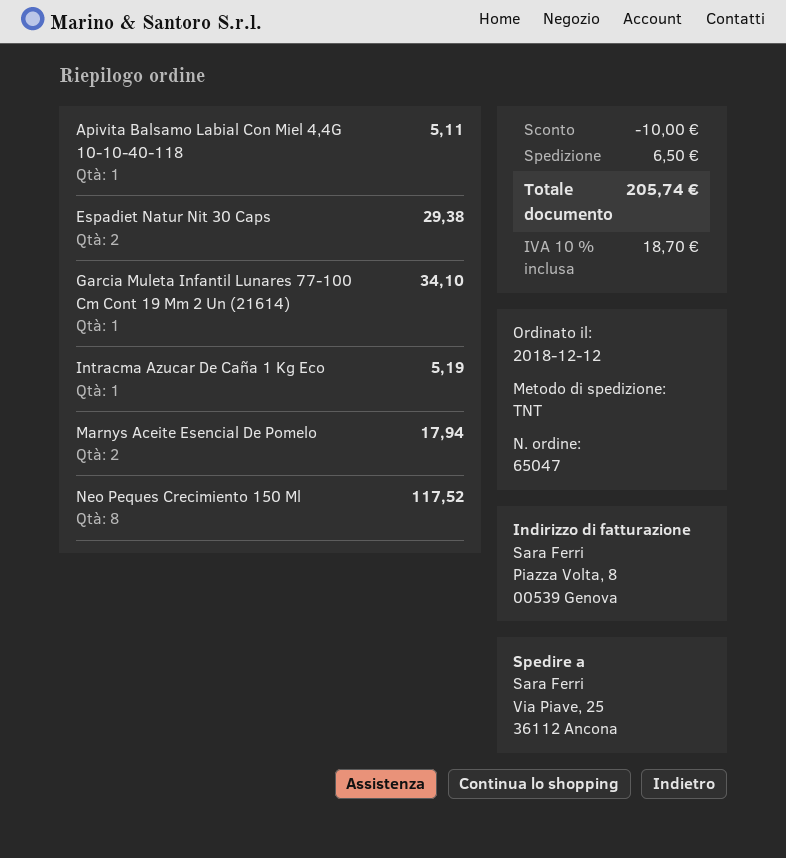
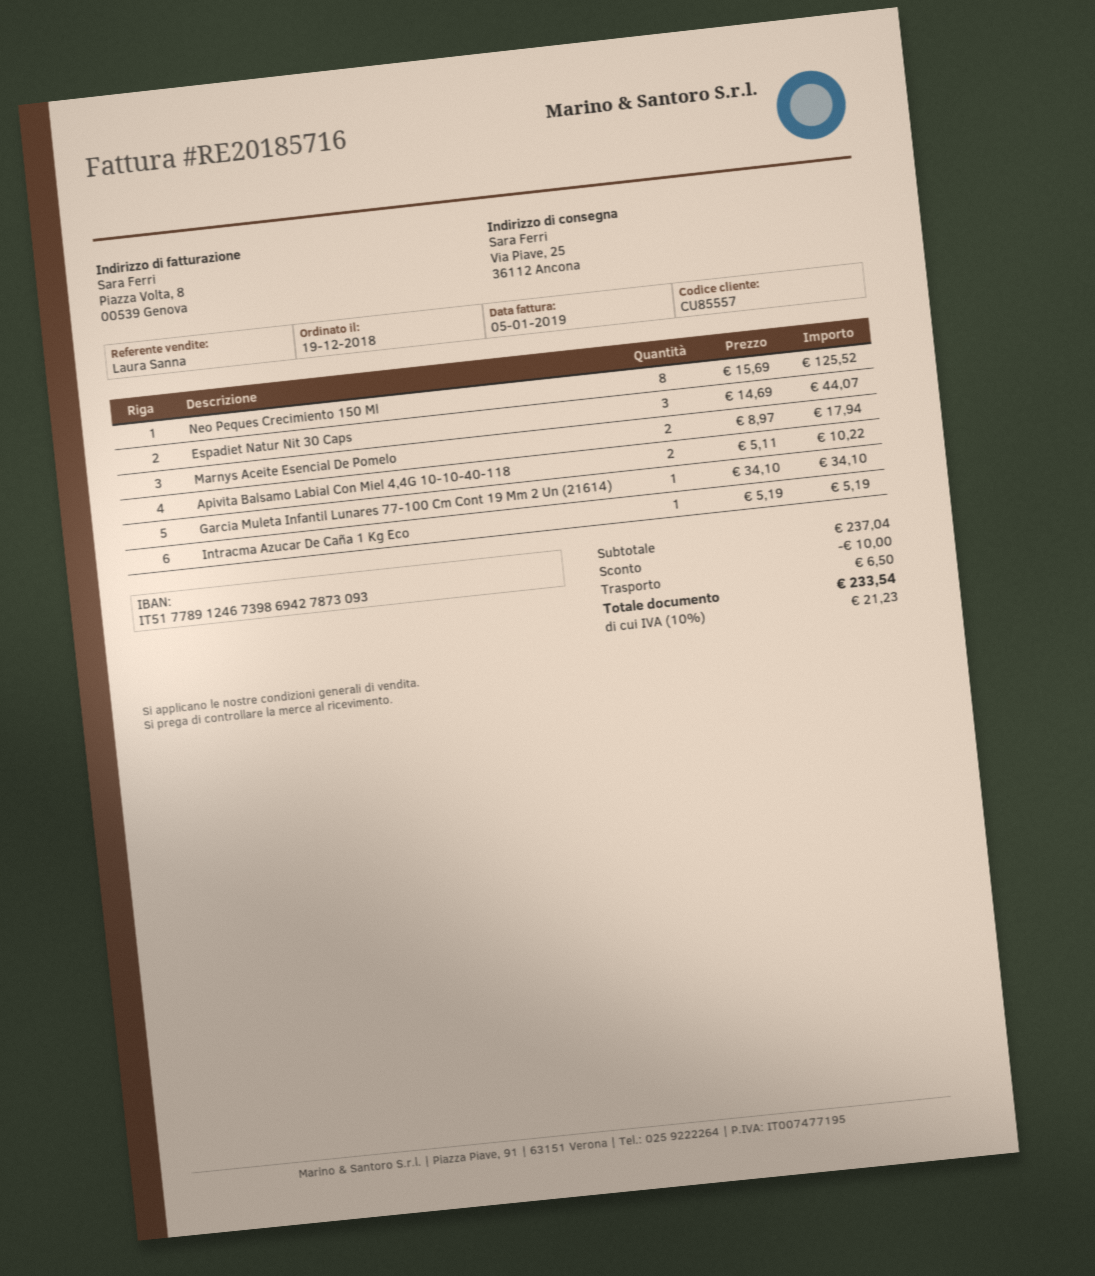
order date: 2018-12-12 -> 2018-12-19
Apivita Balsamo Labial Con Miel 4,4G 10-10-40-118: 1 for 5.11 -> 2 for 10.22
Espadiet Natur Nit 30 Caps: 2 for 29.38 -> 3 for 44.07
Neo Peques Crecimiento 150 Ml: 8 for 117.52 -> 8 for 125.52
tax: 10% = 18.70 -> 10% = 21.23
total: 205.74 -> 233.54

